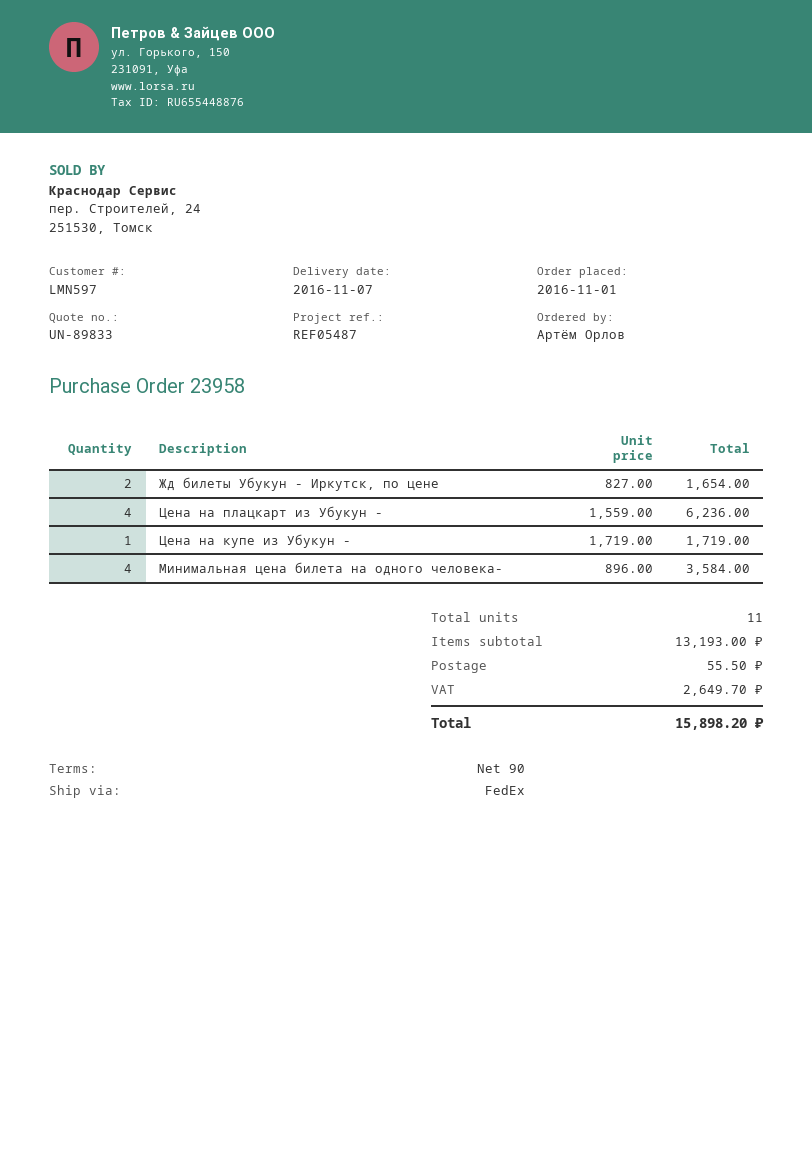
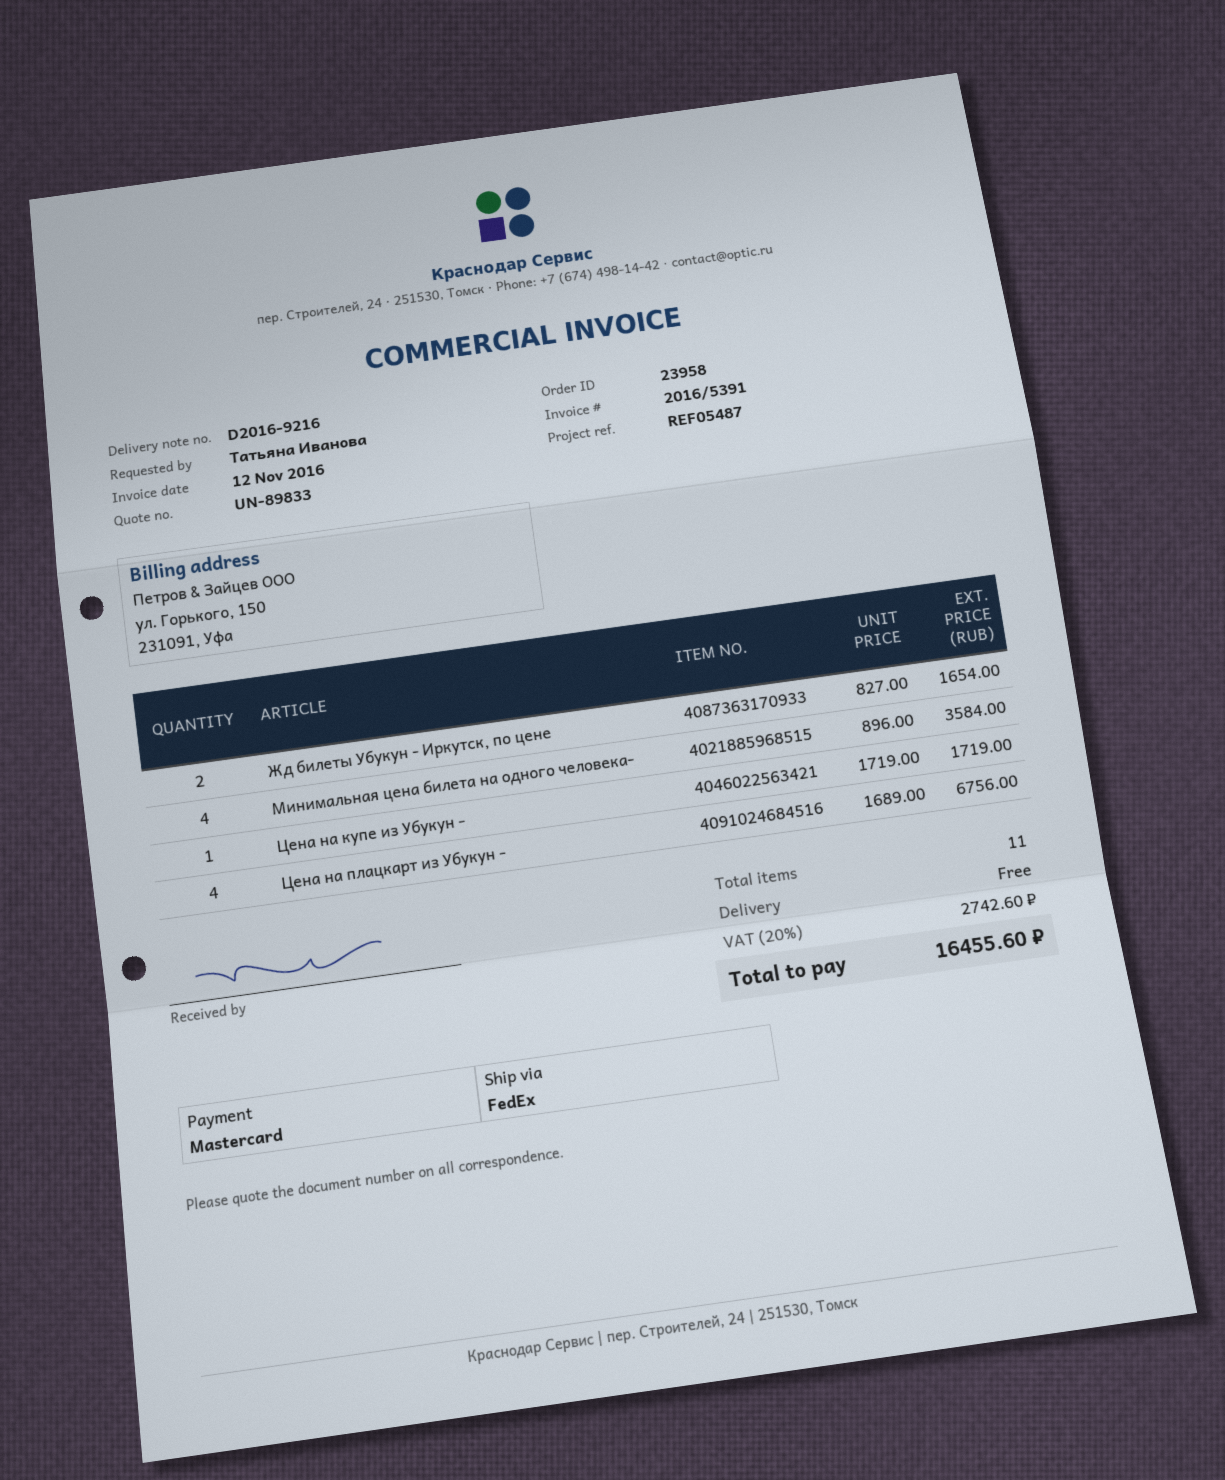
ordered by: Артём Орлов -> Татьяна Иванова
Цена на плацкарт из Убукун -: 4 x 1559.00 = 6236.00 -> 4 x 1689.00 = 6756.00
shipping: 55.50 -> 0.00
tax: 2649.70 -> 2742.60
total: 15898.20 -> 16455.60

